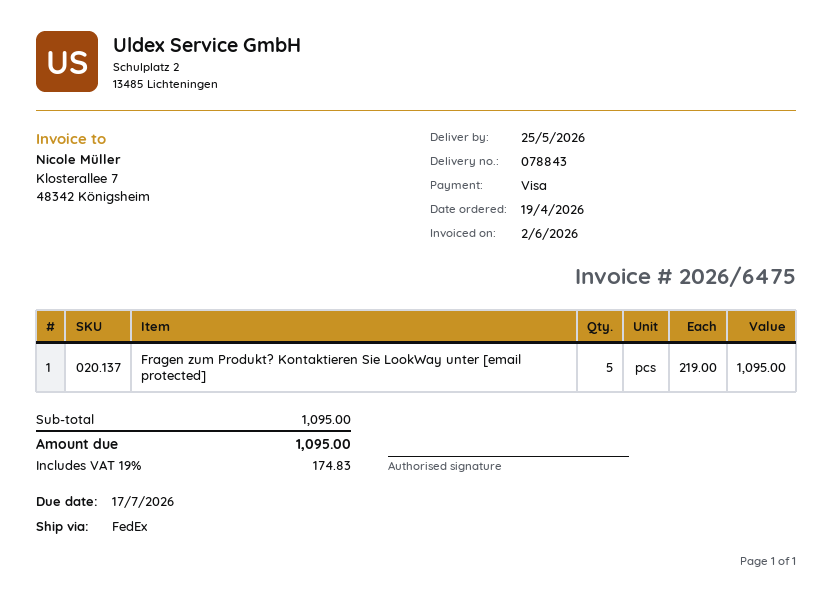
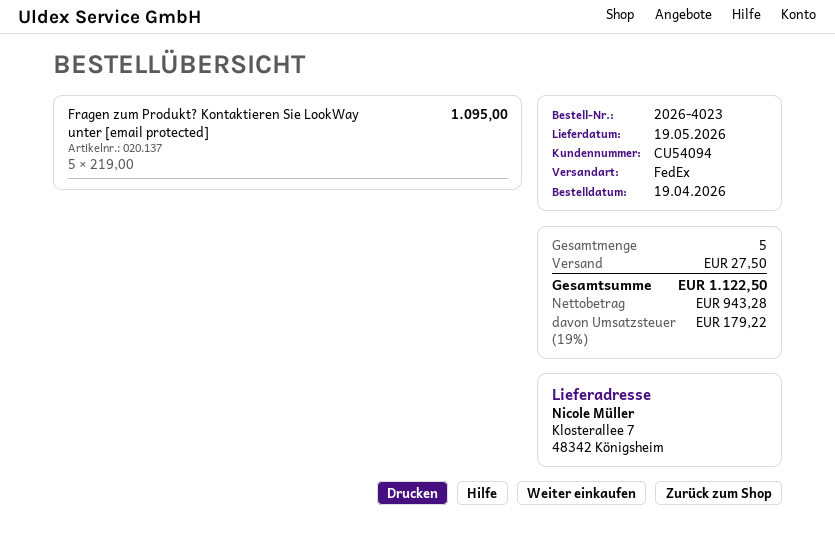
delivery date: 2026-05-25 -> 2026-05-19
shipping: none -> 27.50
tax: 19% = 174.83 -> 19% = 179.22
total: 1095.00 -> 1122.50

